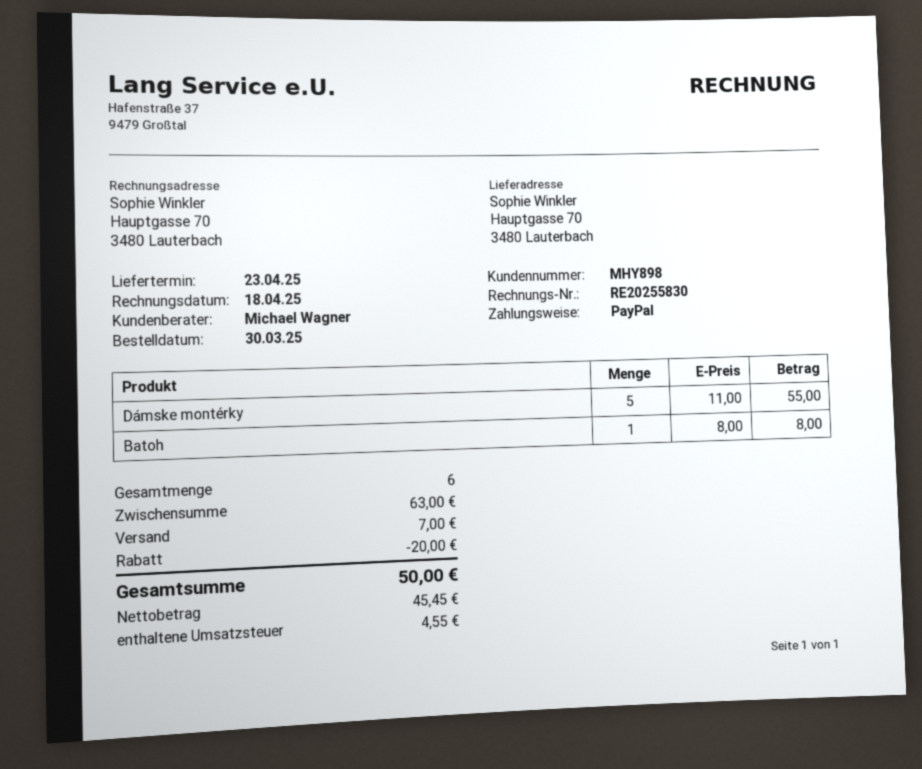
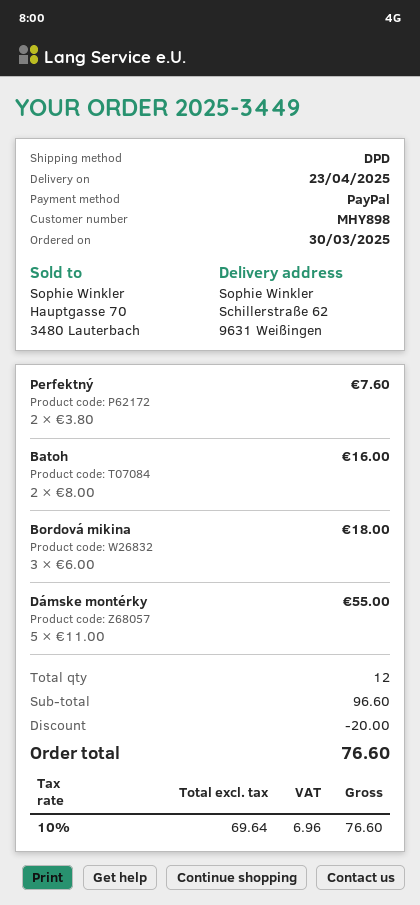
ship to: Hauptgasse 70, 3480 Lauterbach -> Schillerstraße 62, 9631 Weißingen
Batoh: 1 x 8.00 = 8.00 -> 2 x 8.00 = 16.00
Perfektný: none -> 2 x 3.80 = 7.60
Bordová mikina: none -> 3 x 6.00 = 18.00
total quantity: 6 -> 12
subtotal: 63.00 -> 96.60
shipping: 7.00 -> none
net: 45.45 -> 69.64
tax: 4.55 -> 6.96
total: 50.00 -> 76.60

